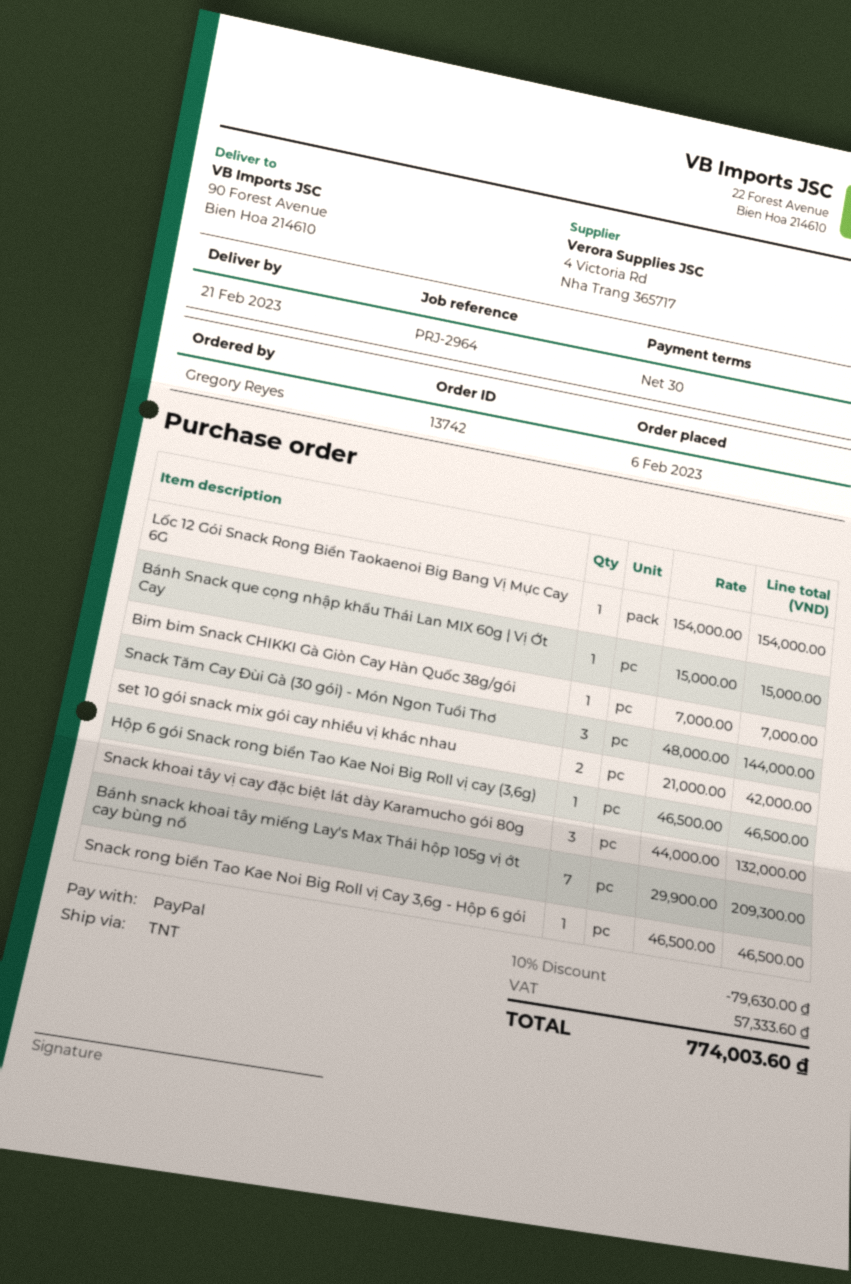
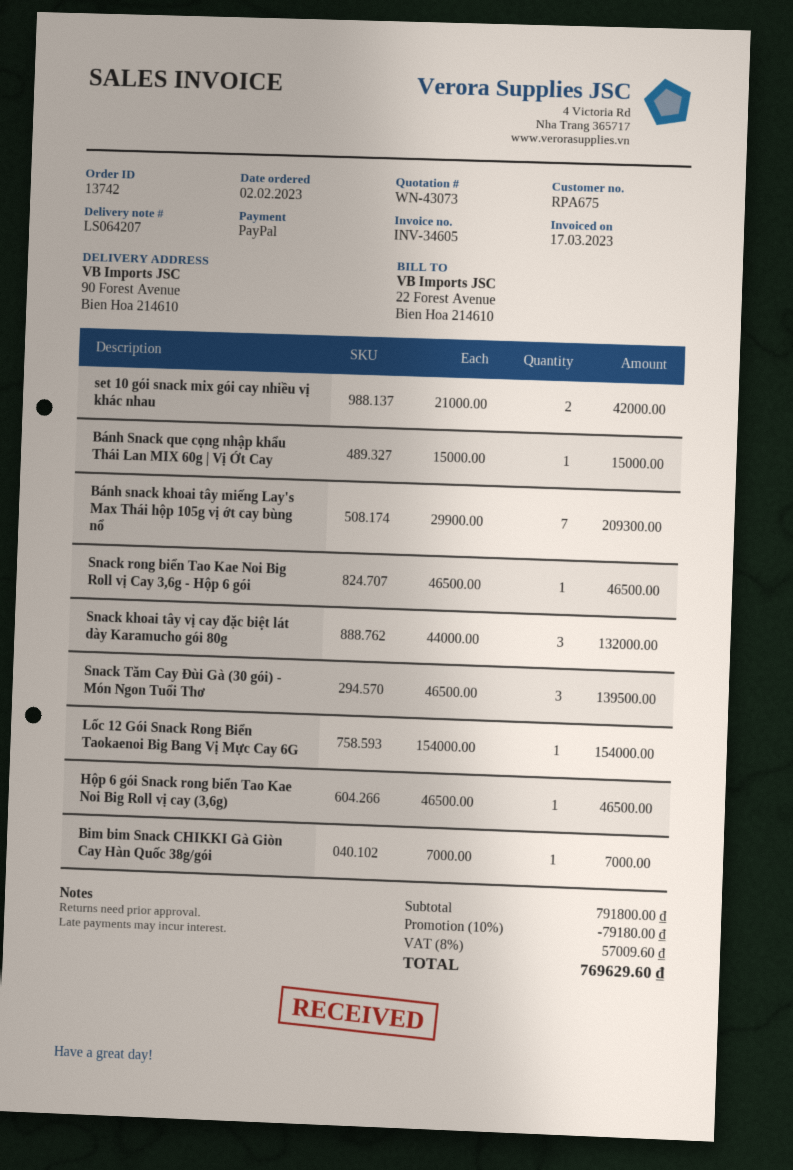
order date: 2023-02-06 -> 2023-02-02
Snack Tăm Cay Đùi Gà (30 gói) - Món Ngon Tuổi Thơ: 3 x 48000.00 = 144000.00 -> 3 x 46500.00 = 139500.00
discount: 10% = 79630.00 -> 10% = 79180.00
tax: 57333.60 -> 57009.60
total: 774003.60 -> 769629.60

